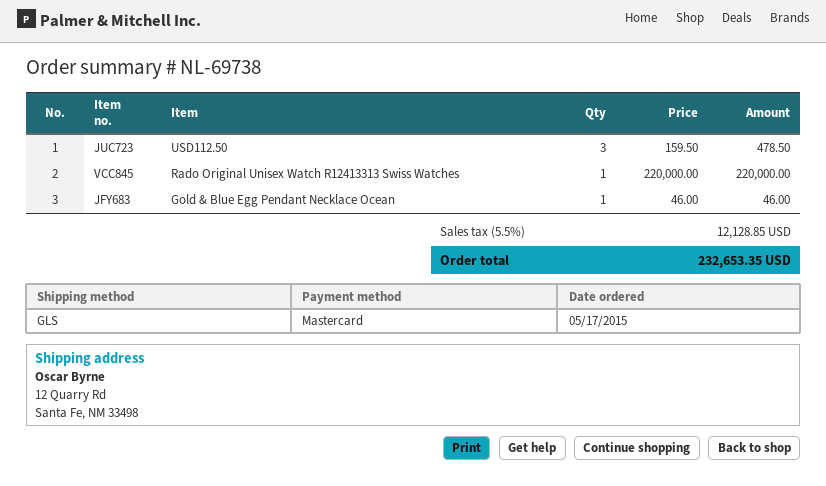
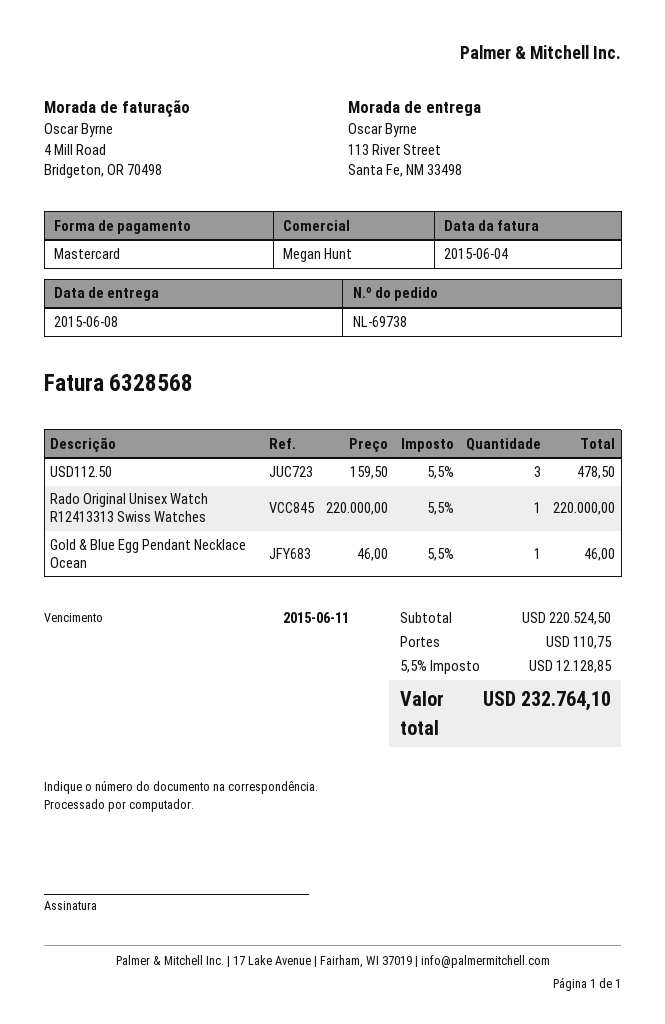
ship to: 12 Quarry Rd, Santa Fe, NM 33498 -> 113 River Street, Santa Fe, NM 33498
shipping: none -> 110.75
total: 232653.35 -> 232764.10

